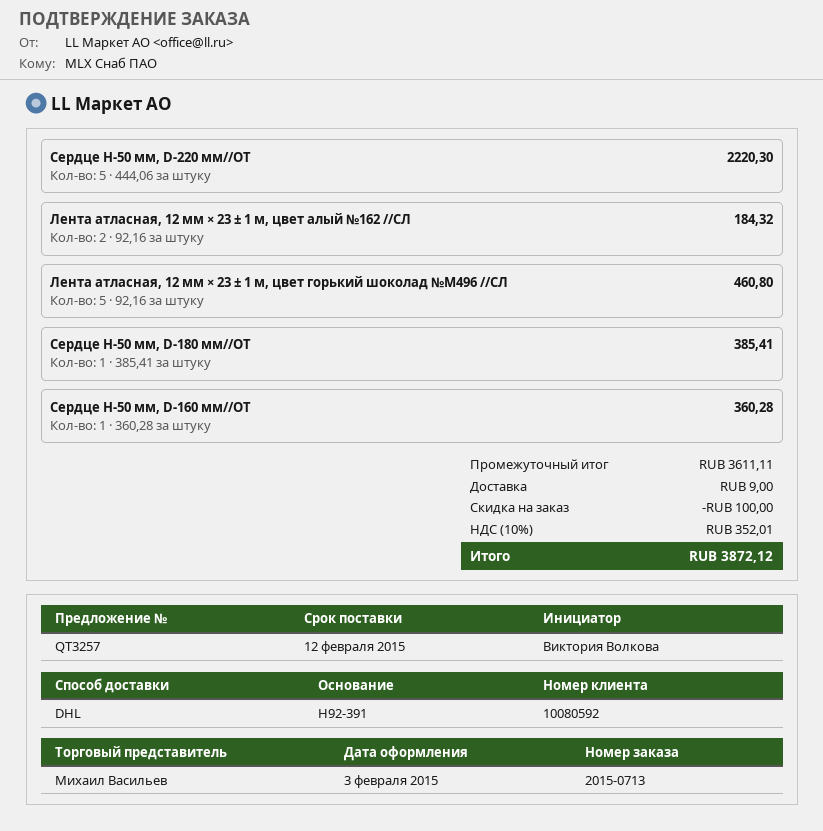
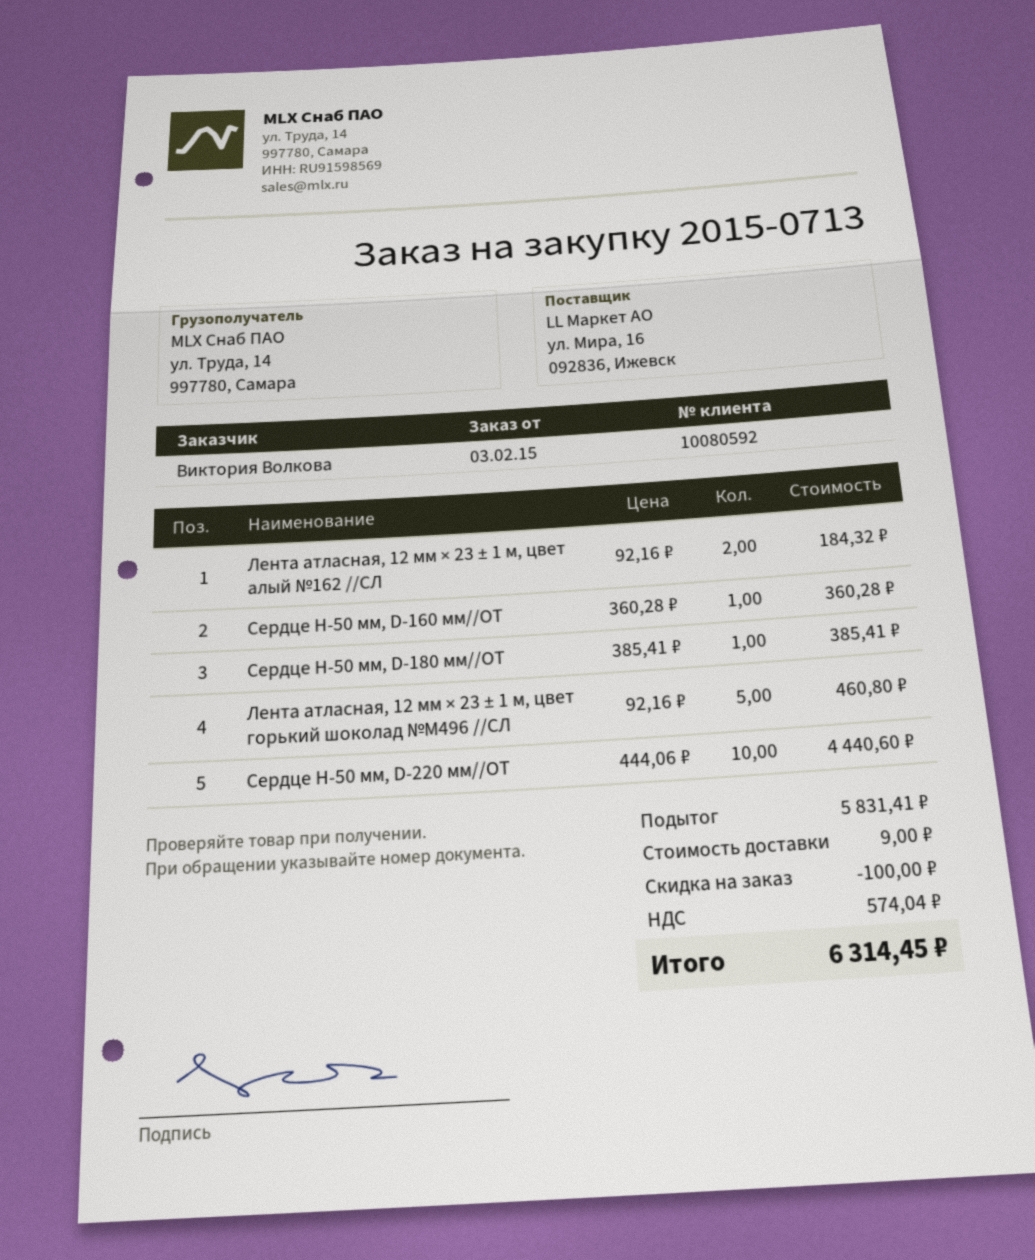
Сердце Н-50 мм, D-220 мм//ОТ: 5 x 444.06 = 2220.30 -> 10 x 444.06 = 4440.60
subtotal: 3611.11 -> 5831.41
tax: 352.01 -> 574.04
total: 3872.12 -> 6314.45

